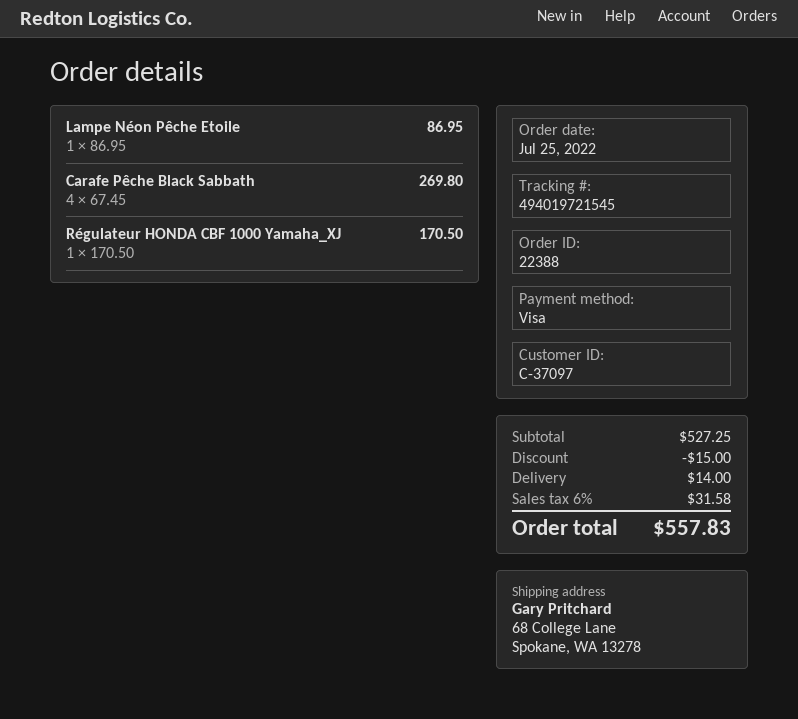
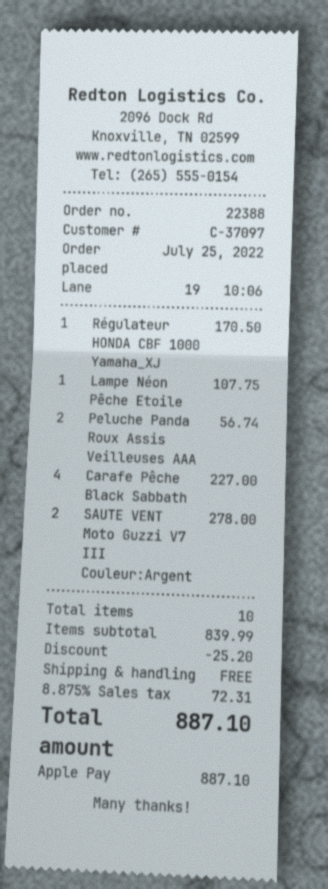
payment method: Visa -> Apple Pay
Lampe Néon Pêche Etoile: 1 for 86.95 -> 1 for 107.75
Carafe Pêche Black Sabbath: 4 for 269.80 -> 4 for 227.00
Peluche Panda Roux Assis Veilleuses AAA: none -> 2 for 56.74
SAUTE VENT Moto Guzzi V7 III Couleur:Argent: none -> 2 for 278.00
subtotal: 527.25 -> 839.99
discount: 15.00 -> 25.20
shipping: 14.00 -> 0.00
tax: 6% = 31.58 -> 8.875% = 72.31
total: 557.83 -> 887.10

